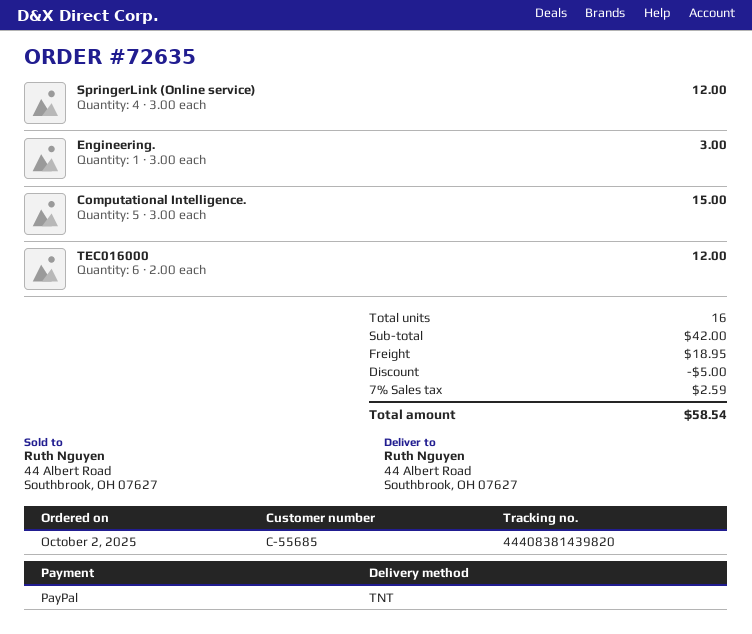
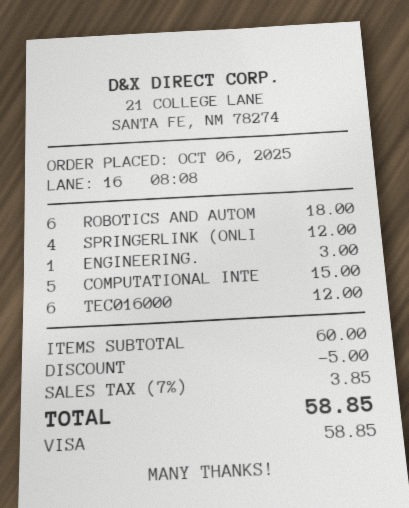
order date: 2025-10-02 -> 2025-10-06
payment method: PayPal -> Visa
ROBOTICS AND AUTOM: none -> 6 for 18.00
subtotal: 42.00 -> 60.00
shipping: 18.95 -> none
tax: 7% = 2.59 -> 7% = 3.85
total: 58.54 -> 58.85

